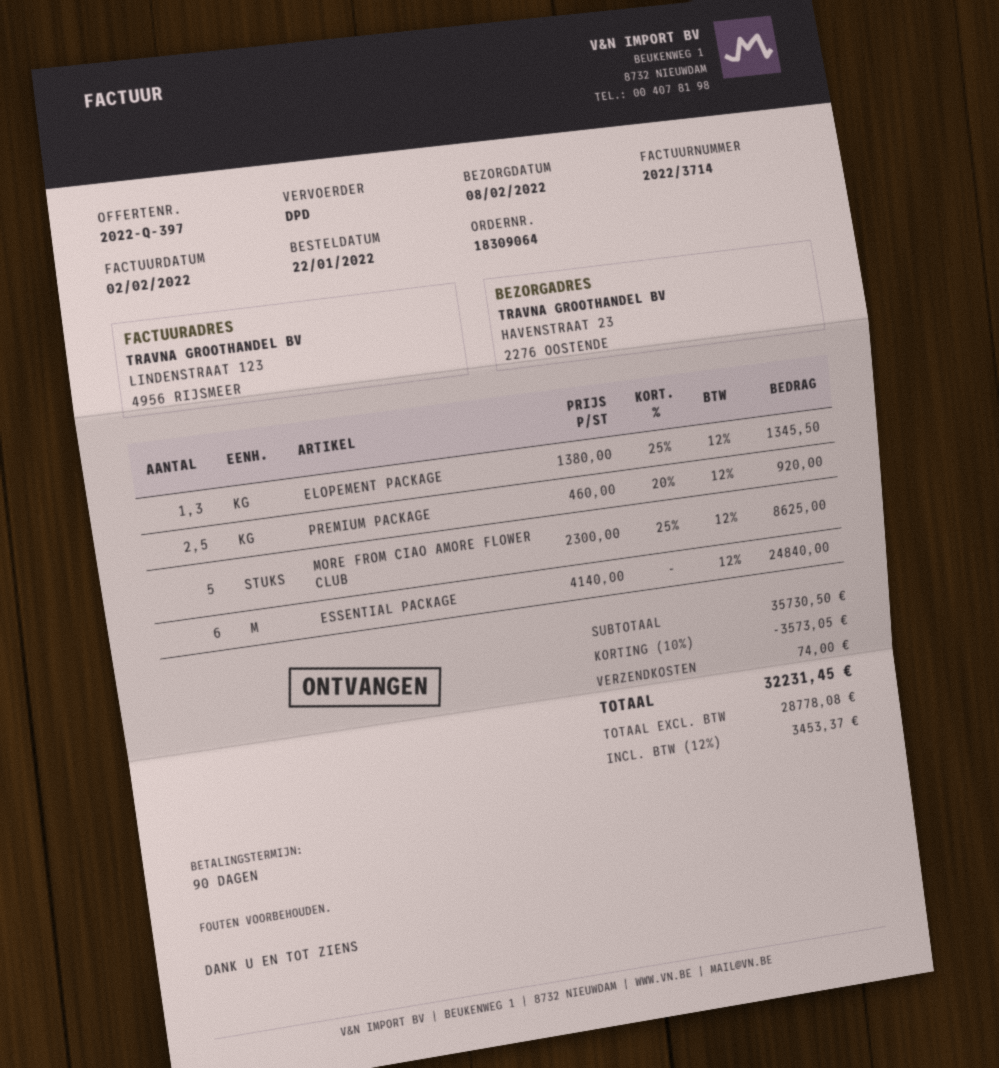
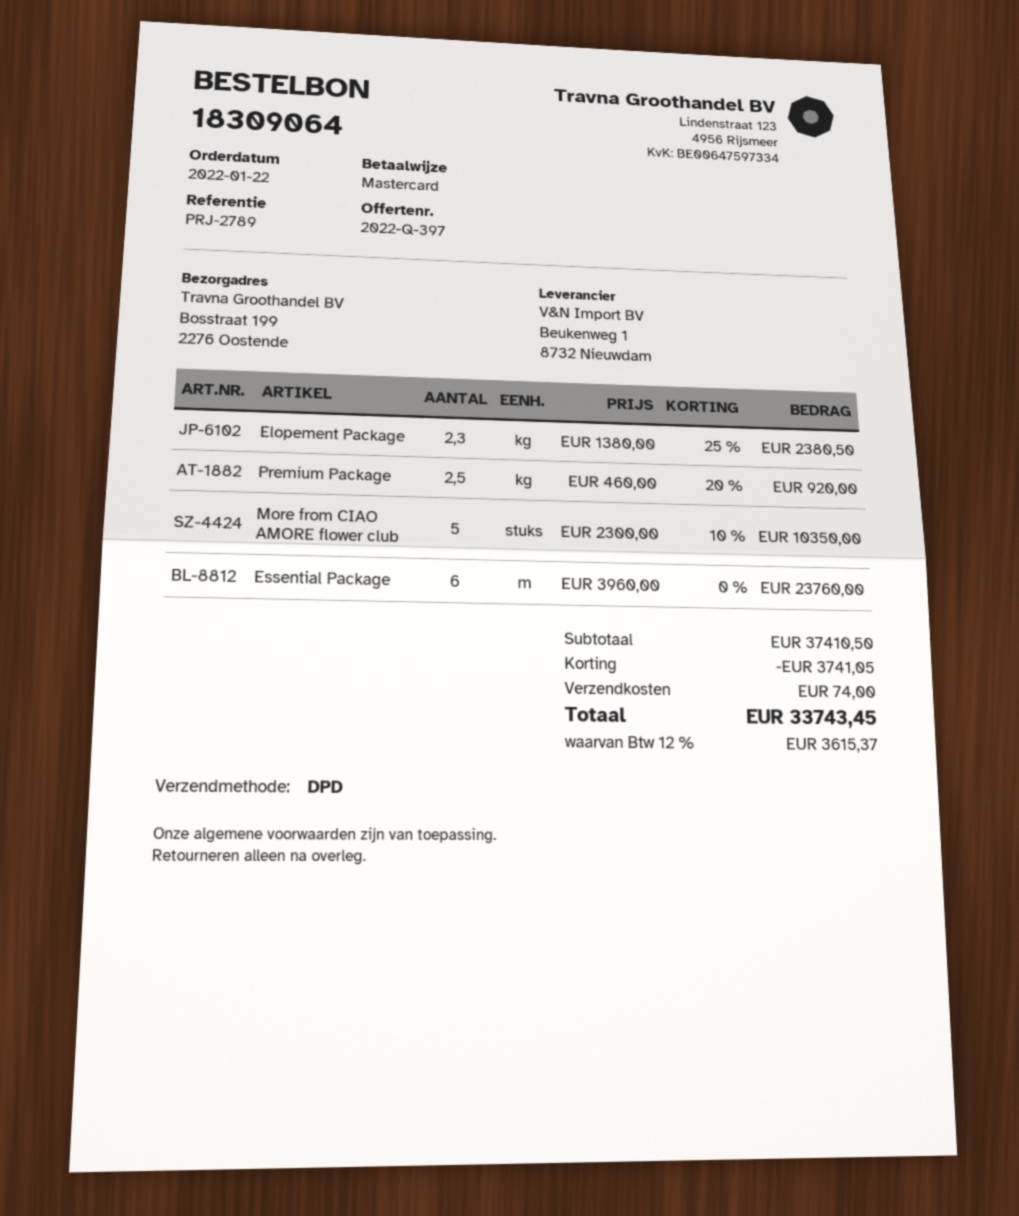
ship to: HAVENSTRAAT 23, 2276 OOSTENDE -> Bosstraat 199, 2276 Oostende
ELOPEMENT PACKAGE: 1.3 x 1380.00 - 25% = 1345.50 -> 2.3 x 1380.00 - 25% = 2380.50
MORE FROM CIAO AMORE FLOWER CLUB: 5 x 2300.00 - 25% = 8625.00 -> 5 x 2300.00 - 10% = 10350.00
ESSENTIAL PACKAGE: 6 x 4140.00 = 24840.00 -> 6 x 3960.00 = 23760.00
subtotal: 35730.50 -> 37410.50
discount: 3573.05 -> 3741.05
tax: 12% = 3453.37 -> 12% = 3615.37
total: 32231.45 -> 33743.45

